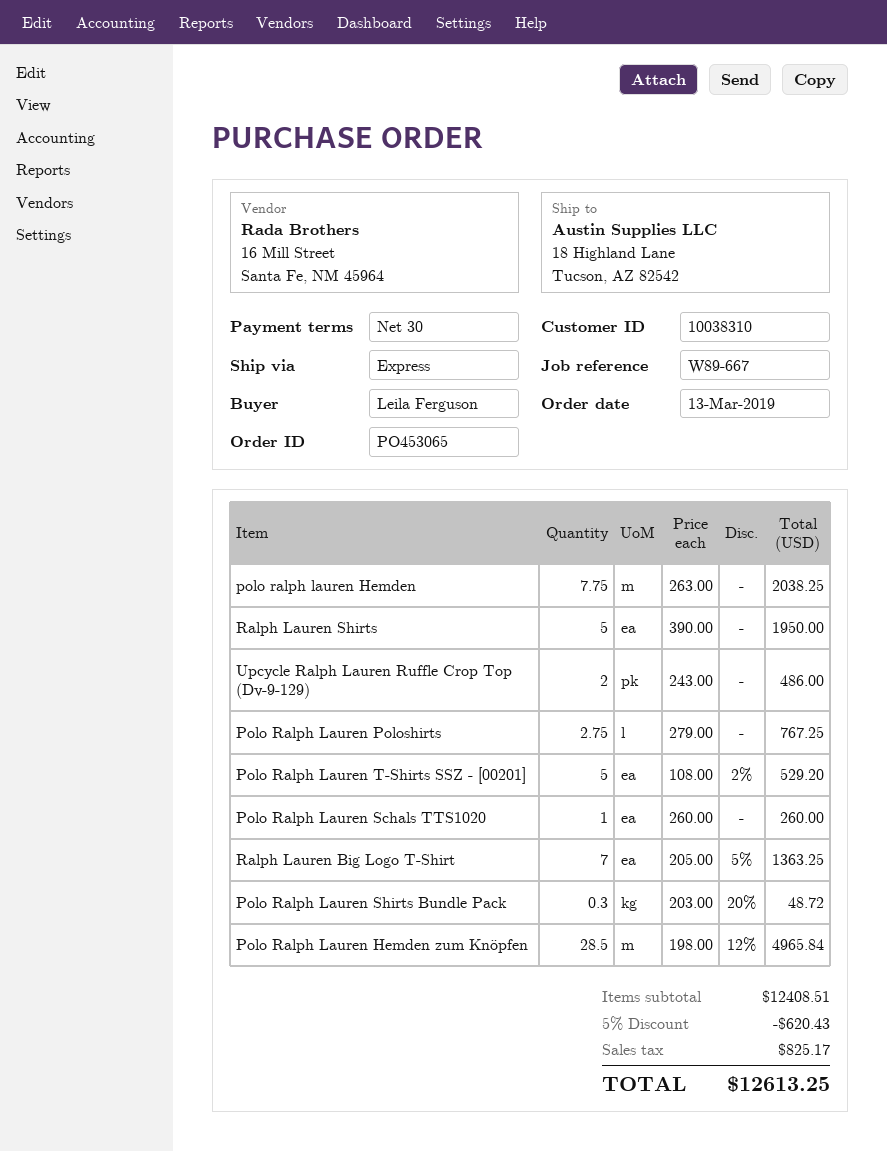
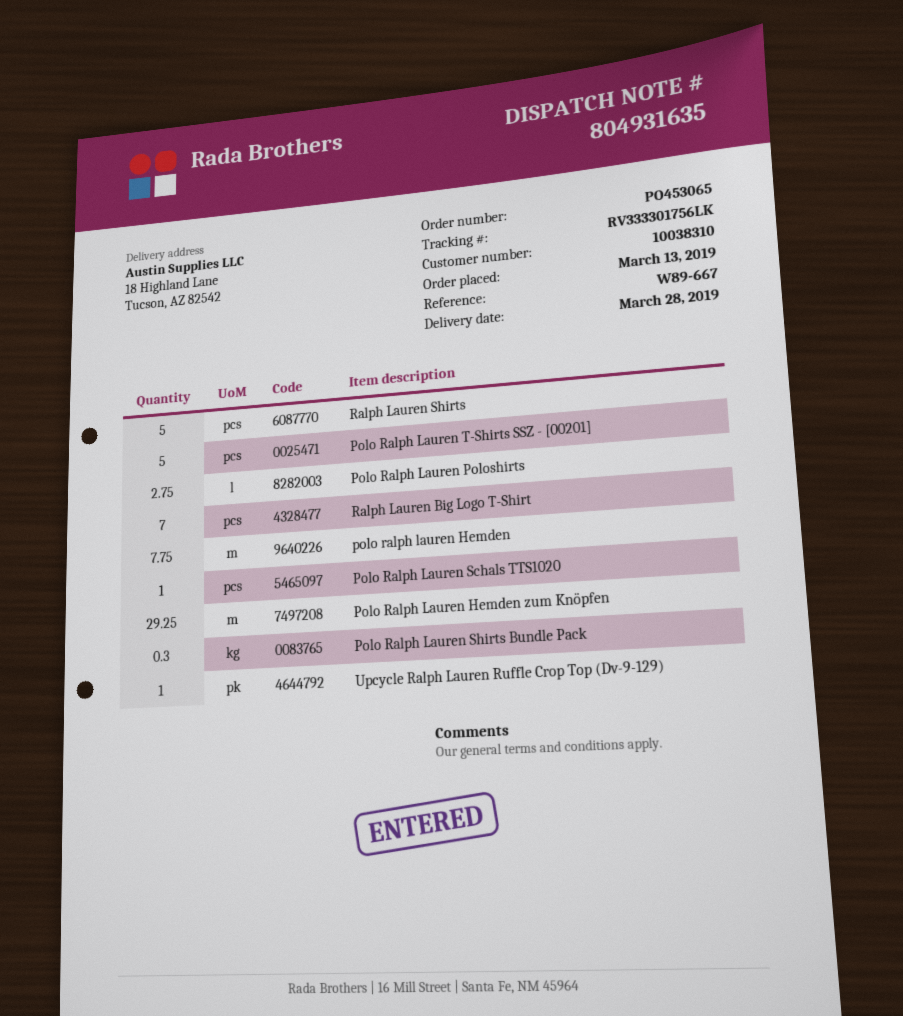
Upcycle Ralph Lauren Ruffle Crop Top (Dv-9-129): 2 -> 1
Polo Ralph Lauren Hemden zum Knöpfen: 28.5 -> 29.25

